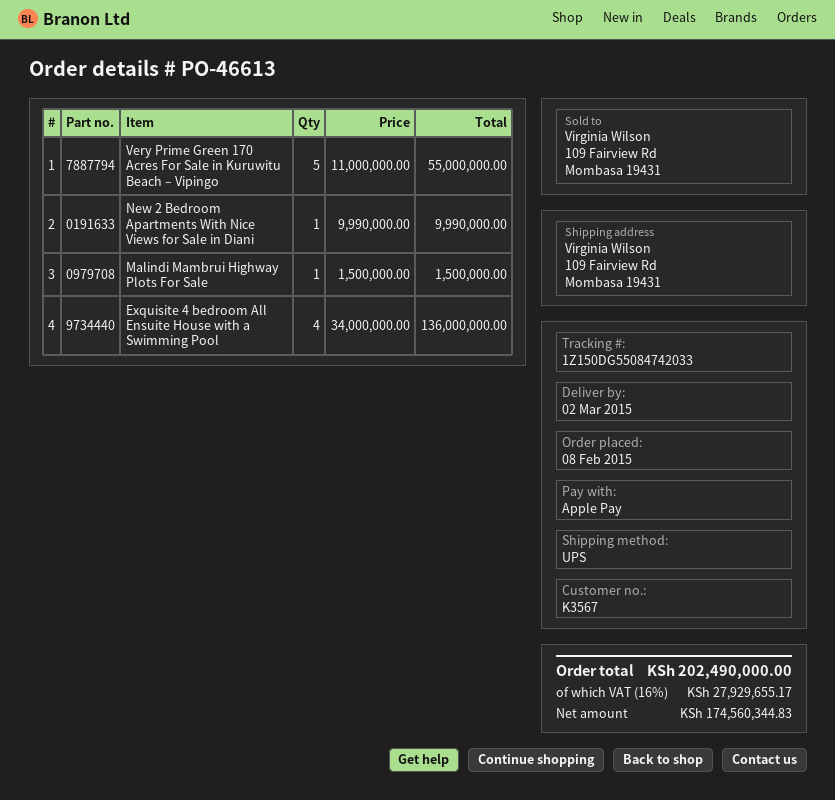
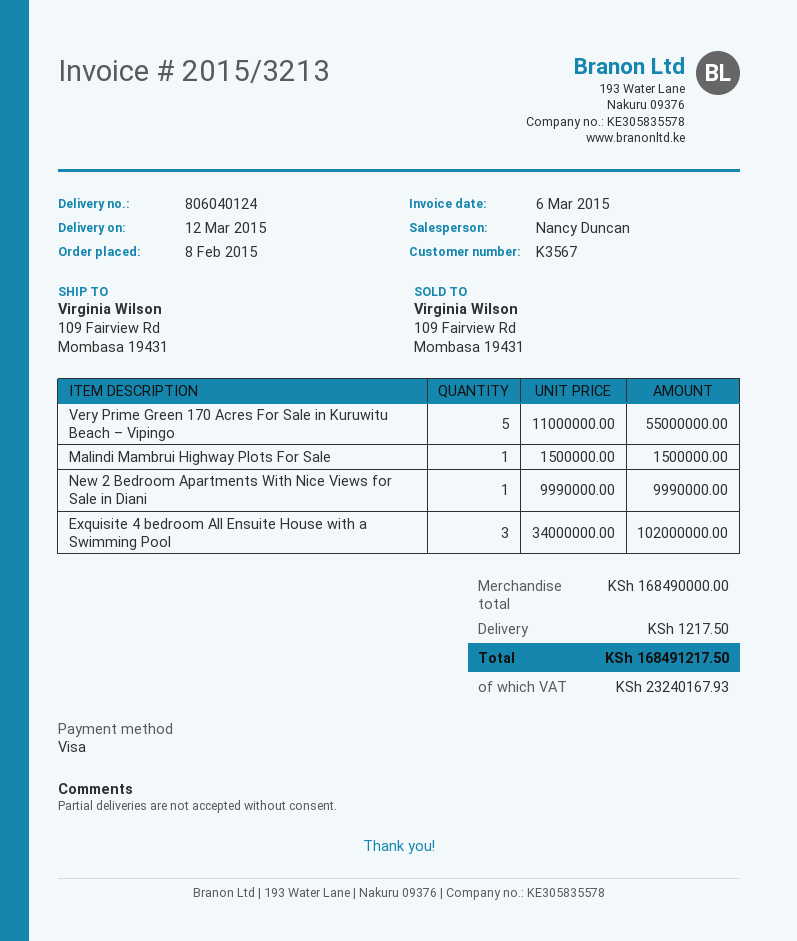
delivery date: 2015-03-02 -> 2015-03-12
payment method: Apple Pay -> Visa
Exquisite 4 bedroom All Ensuite House with a Swimming Pool: 4 x 34000000.00 = 136000000.00 -> 3 x 34000000.00 = 102000000.00
shipping: none -> 1217.50
tax: 27929655.17 -> 23240167.93
total: 202490000.00 -> 168491217.50

